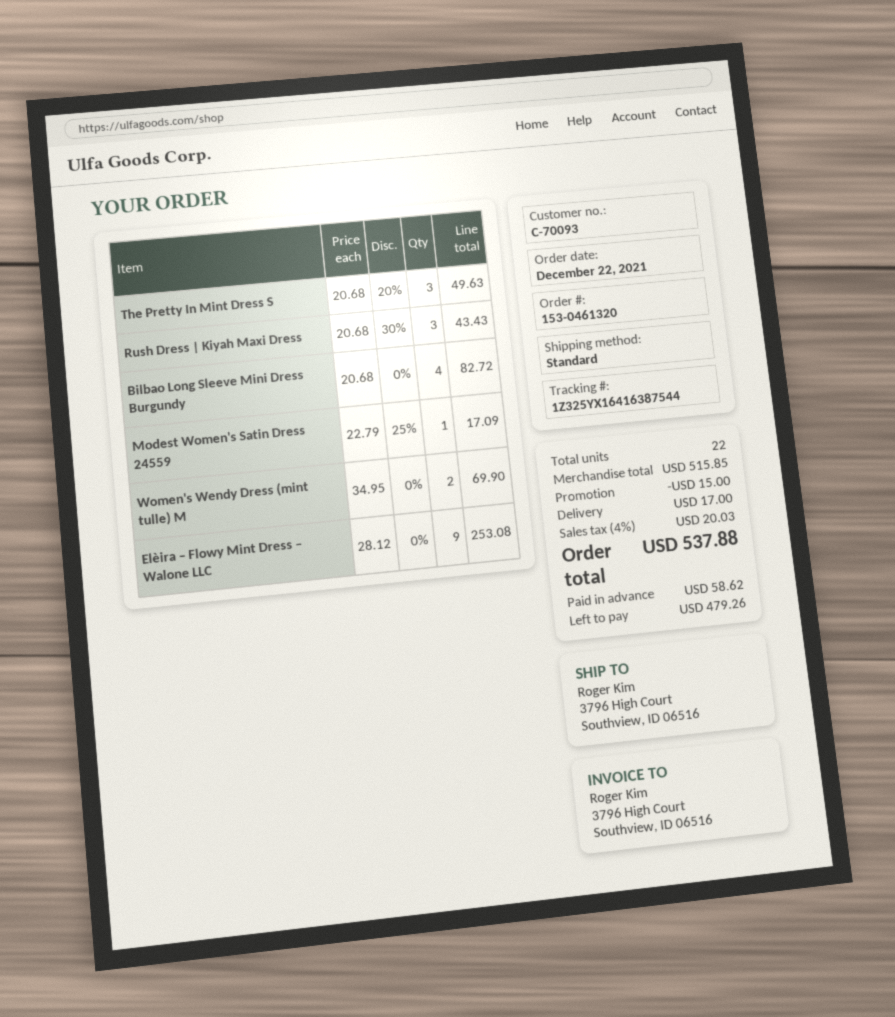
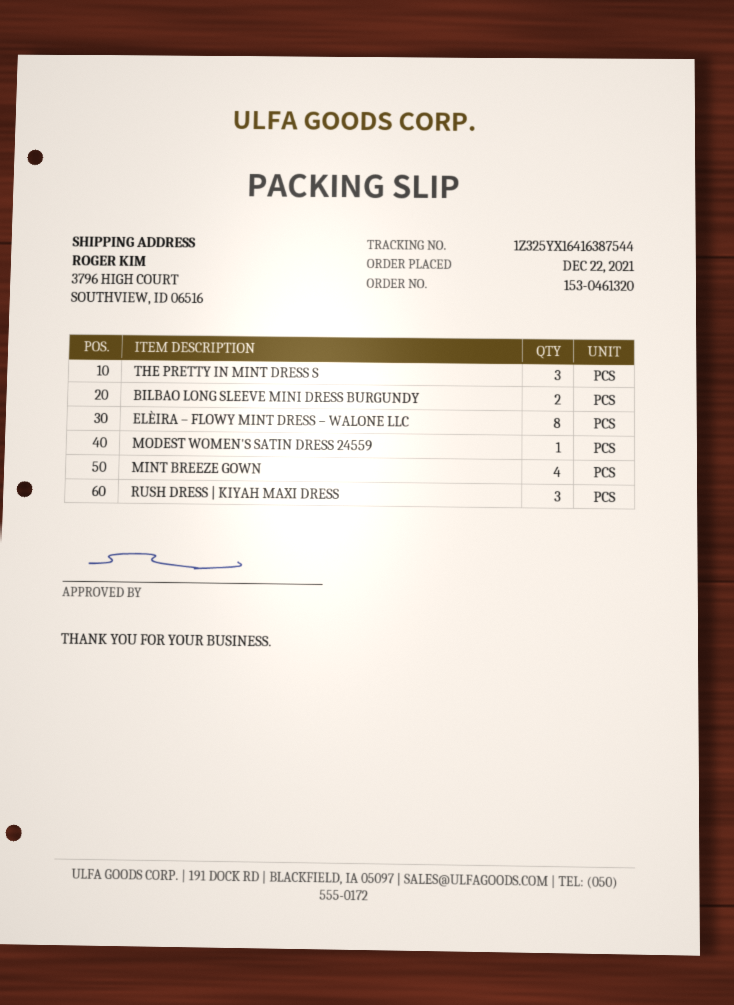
Bilbao Long Sleeve Mini Dress Burgundy: 4 -> 2
Women's Wendy Dress (mint tulle) M: 2 -> none
Elèira – Flowy Mint Dress – Walone LLC: 9 -> 8
MINT BREEZE GOWN: none -> 4

